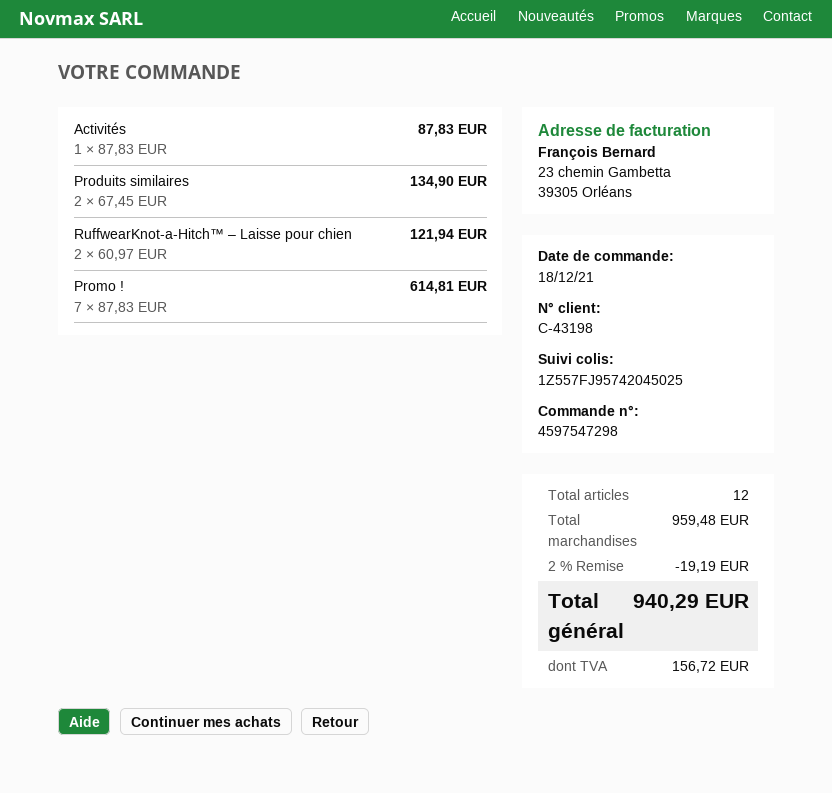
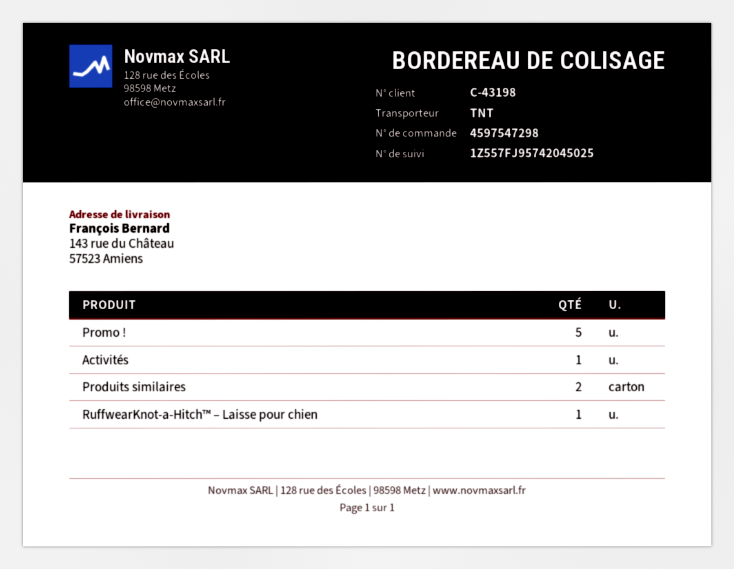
RuffwearKnot-a-Hitch™ – Laisse pour chien: 2 -> 1
Promo !: 7 -> 5

